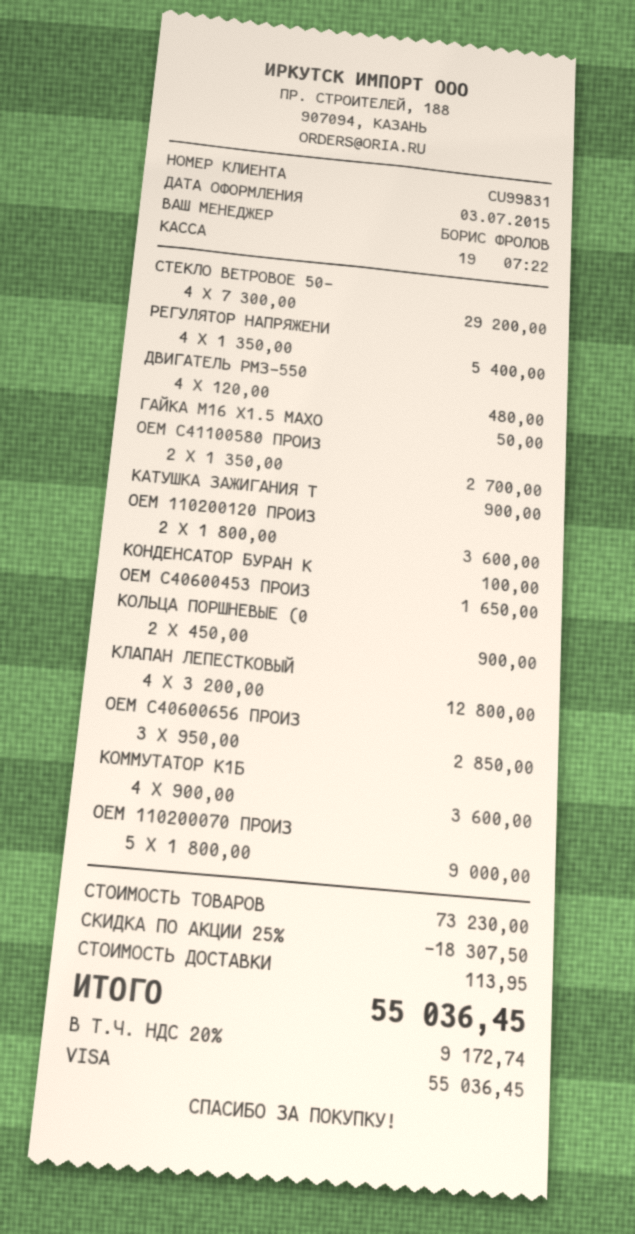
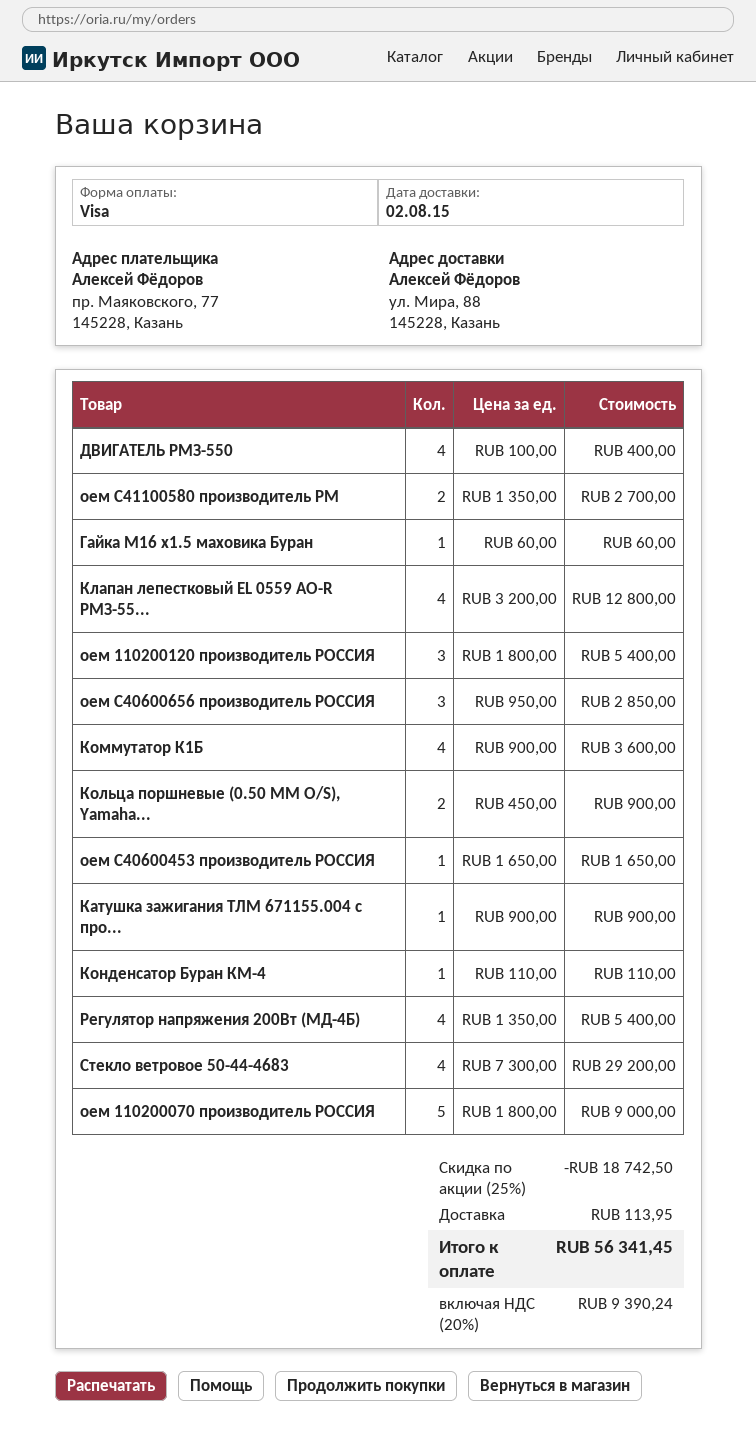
ДВИГАТЕЛЬ РМЗ-550: 4 x 120.00 = 480.00 -> 4 x 100.00 = 400.00
ГАЙКА М16 Х1.5 МАХО: 1 x 50.00 = 50.00 -> 1 x 60.00 = 60.00
ОЕМ 110200120 ПРОИЗ: 2 x 1800.00 = 3600.00 -> 3 x 1800.00 = 5400.00
КОНДЕНСАТОР БУРАН К: 1 x 100.00 = 100.00 -> 1 x 110.00 = 110.00
discount: 25% = 18307.50 -> 25% = 18742.50
tax: 20% = 9172.74 -> 20% = 9390.24
total: 55036.45 -> 56341.45

